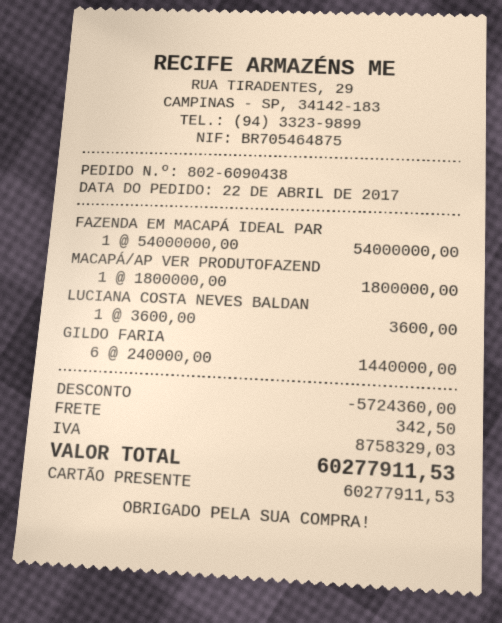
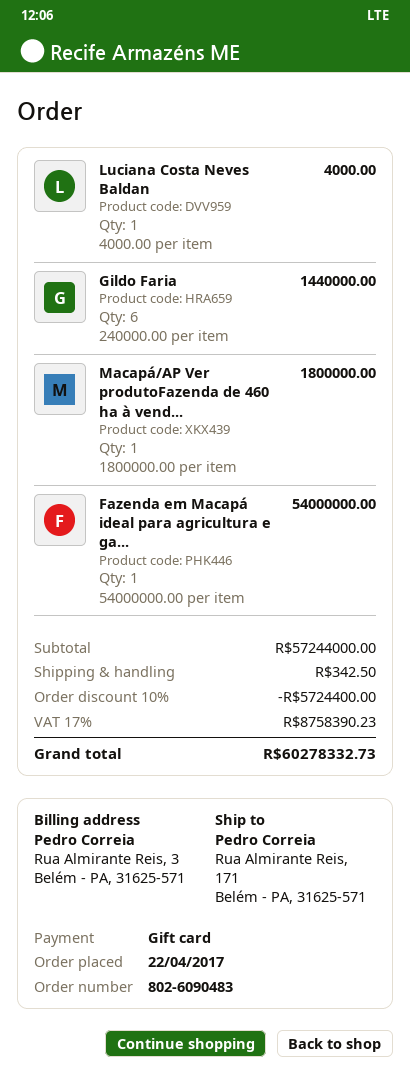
order number: 802-6090438 -> 802-6090483
LUCIANA COSTA NEVES BALDAN: 1 x 3600.00 = 3600.00 -> 1 x 4000.00 = 4000.00
discount: 5724360.00 -> 5724400.00
tax: 8758329.03 -> 8758390.23
total: 60277911.53 -> 60278332.73

